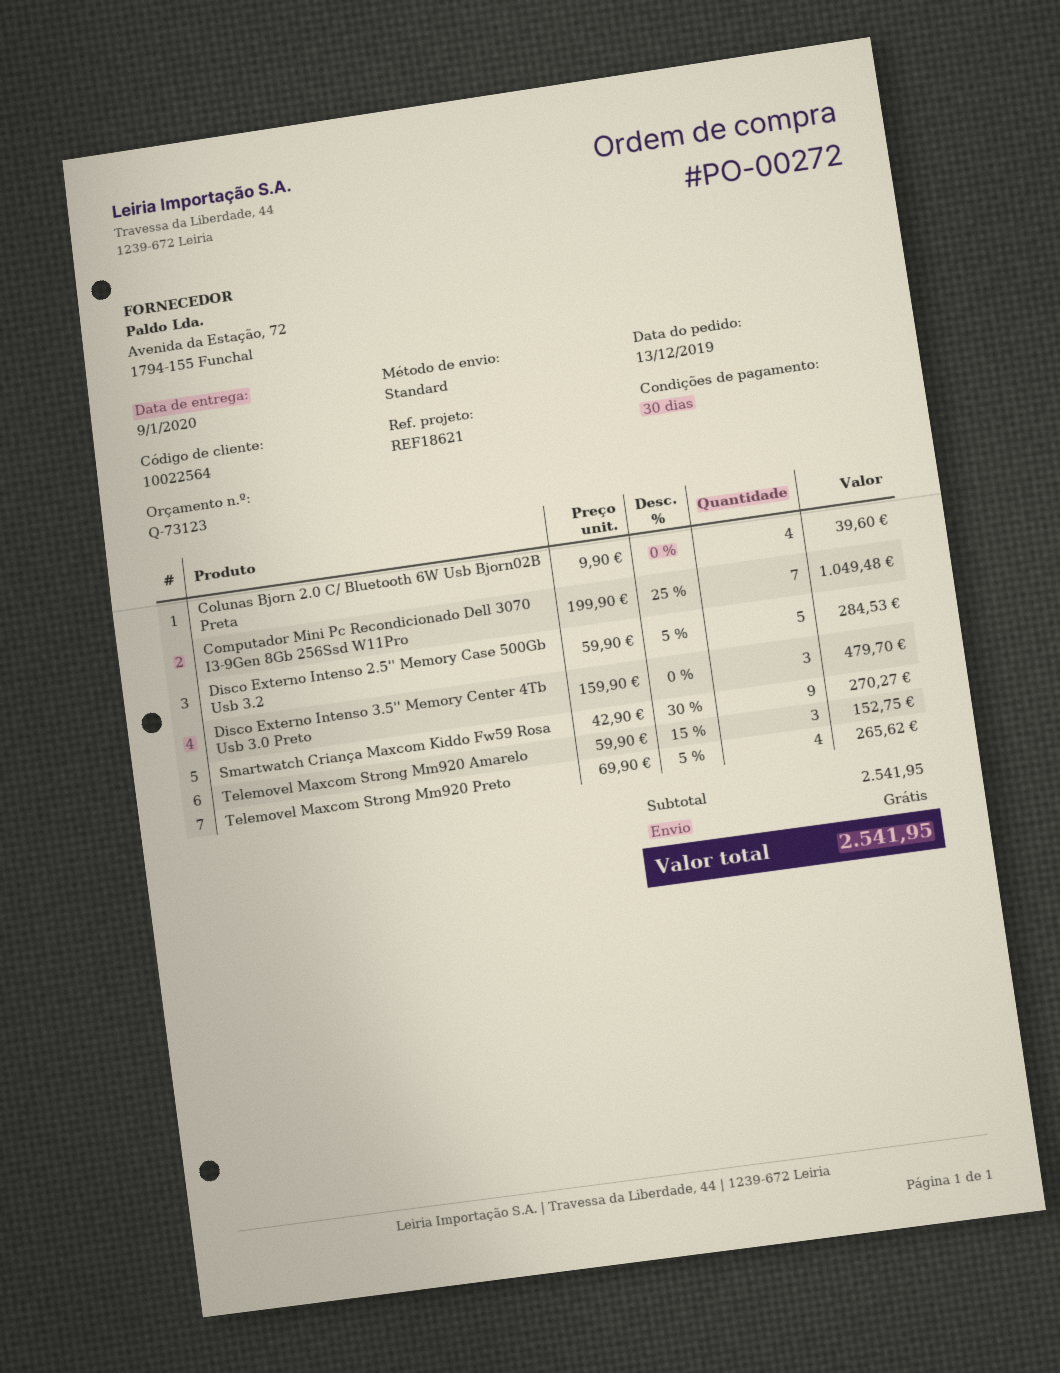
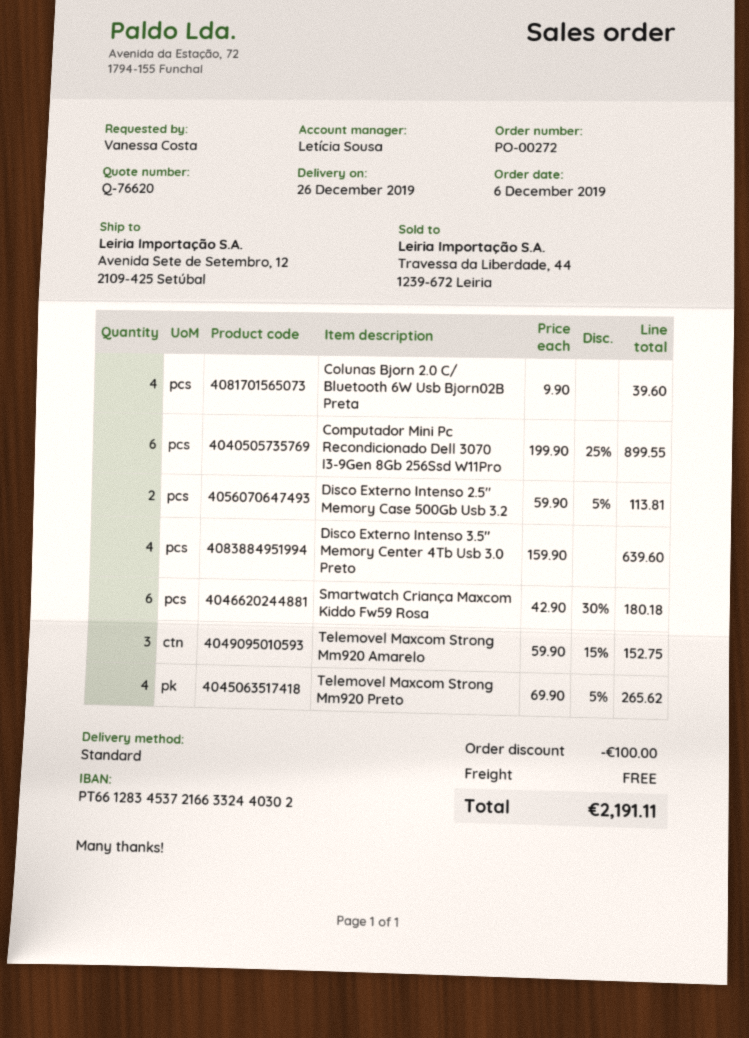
quote number: Q-73123 -> Q-76620
order date: 2019-12-13 -> 2019-12-06
delivery date: 2020-01-09 -> 2019-12-26
Computador Mini Pc Recondicionado Dell 3070 I3-9Gen 8Gb 256Ssd W11Pro: 7 x 199.90 - 25% = 1049.48 -> 6 x 199.90 - 25% = 899.55
Disco Externo Intenso 2.5'' Memory Case 500Gb Usb 3.2: 5 x 59.90 - 5% = 284.53 -> 2 x 59.90 - 5% = 113.81
Disco Externo Intenso 3.5'' Memory Center 4Tb Usb 3.0 Preto: 3 x 159.90 = 479.70 -> 4 x 159.90 = 639.60
Smartwatch Criança Maxcom Kiddo Fw59 Rosa: 9 x 42.90 - 30% = 270.27 -> 6 x 42.90 - 30% = 180.18
discount: none -> 100.00
total: 2541.95 -> 2191.11

